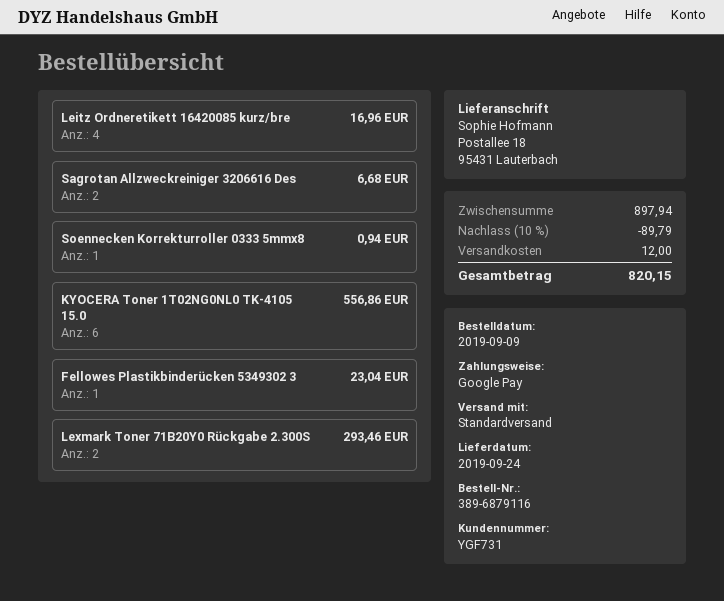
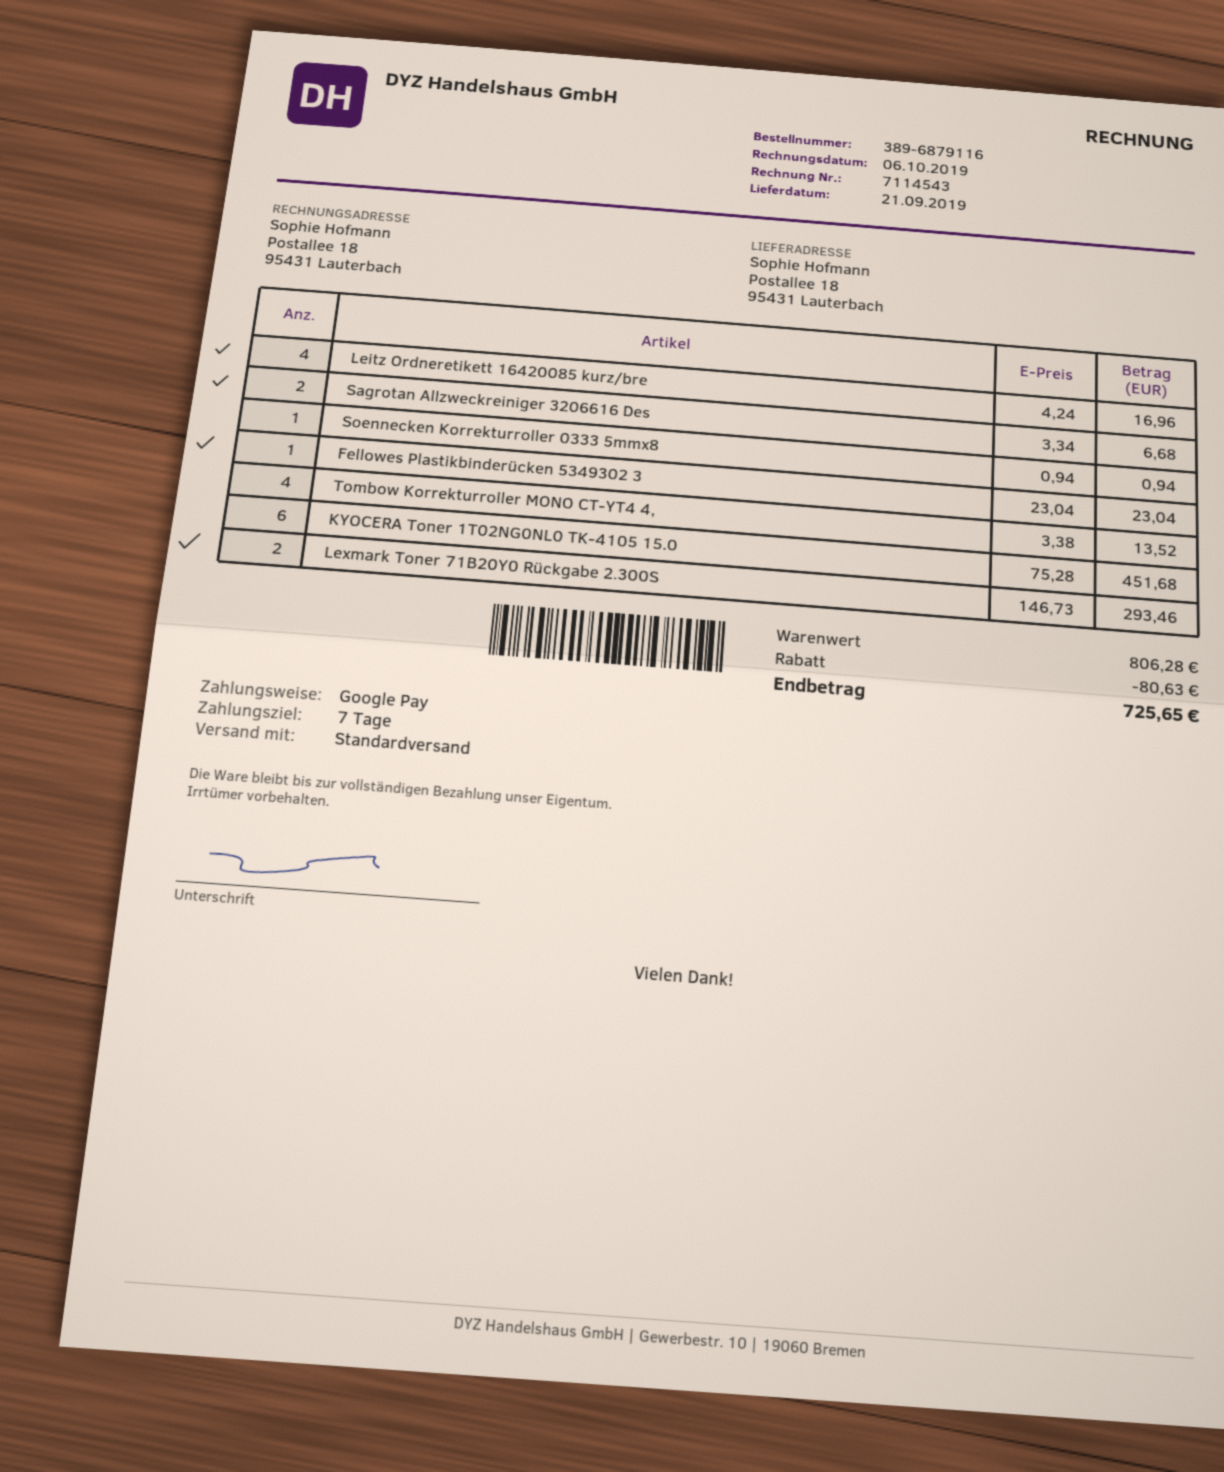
delivery date: 2019-09-24 -> 2019-09-21
KYOCERA Toner 1T02NG0NL0 TK-4105 15.0: 6 for 556.86 -> 6 for 451.68
Tombow Korrekturroller MONO CT-YT4 4,: none -> 4 for 13.52
subtotal: 897.94 -> 806.28
discount: 89.79 -> 80.63
shipping: 12.00 -> none
total: 820.15 -> 725.65

